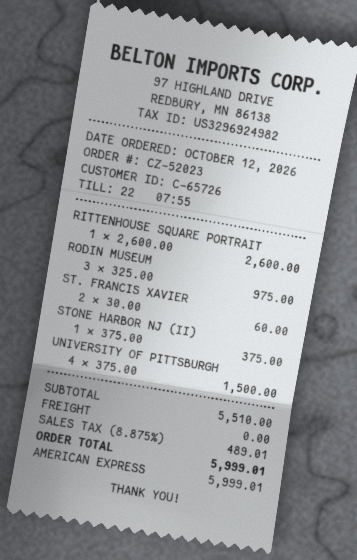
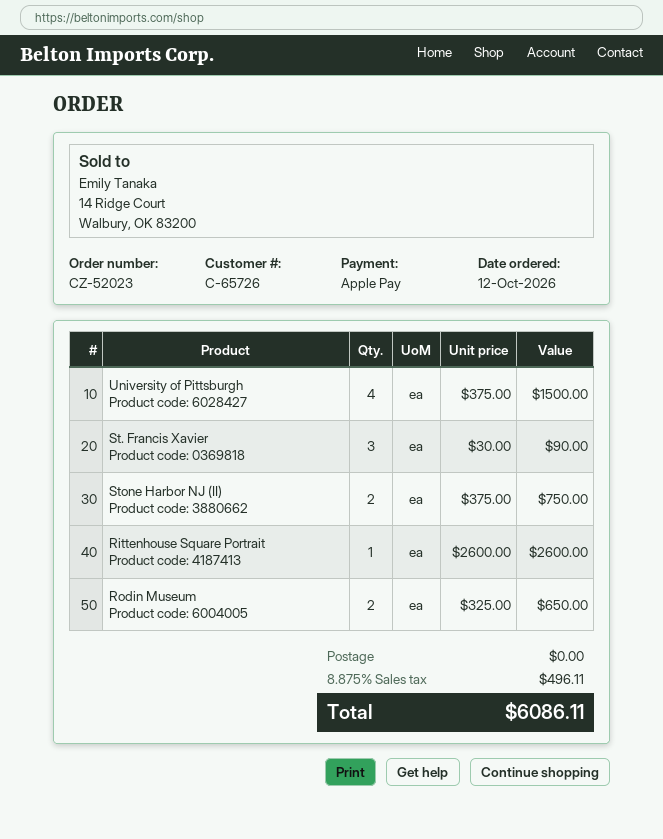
payment method: American Express -> Apple Pay
RODIN MUSEUM: 3 x 325.00 = 975.00 -> 2 x 325.00 = 650.00
ST. FRANCIS XAVIER: 2 x 30.00 = 60.00 -> 3 x 30.00 = 90.00
STONE HARBOR NJ (II): 1 x 375.00 = 375.00 -> 2 x 375.00 = 750.00
tax: 8.875% = 489.01 -> 8.875% = 496.11
total: 5999.01 -> 6086.11

